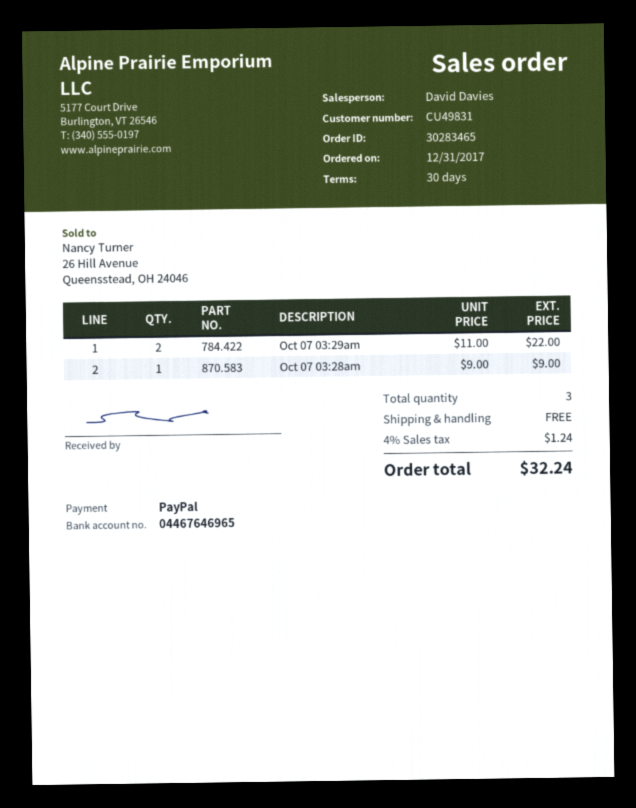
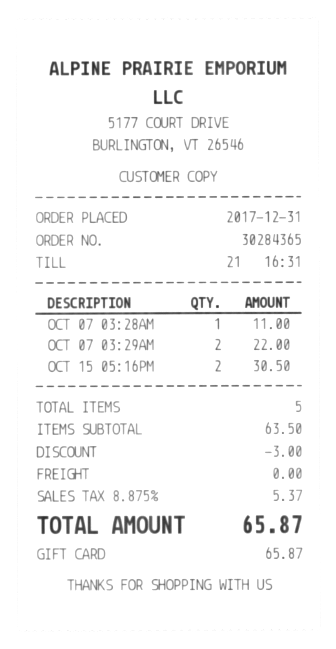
order number: 30283465 -> 30284365
payment method: PayPal -> gift card
Oct 07 03:28am: 1 for 9.00 -> 1 for 11.00
OCT 15 05:16PM: none -> 2 for 30.50
total quantity: 3 -> 5
discount: none -> 3.00
tax: 4% = 1.24 -> 8.875% = 5.37
total: 32.24 -> 65.87

